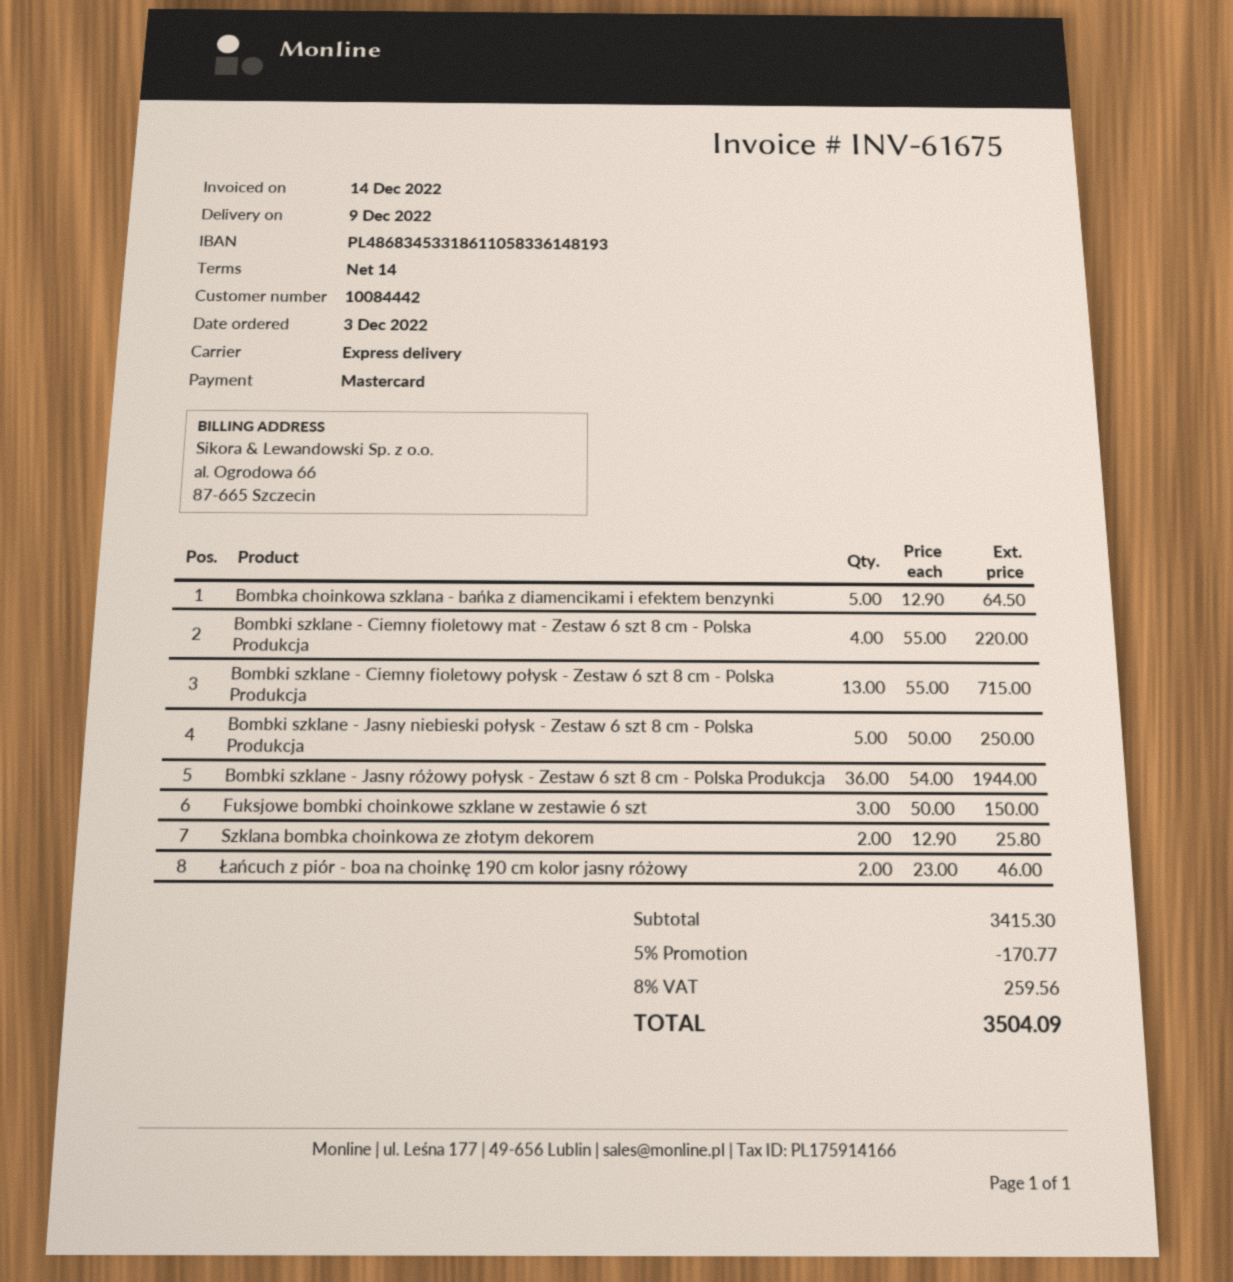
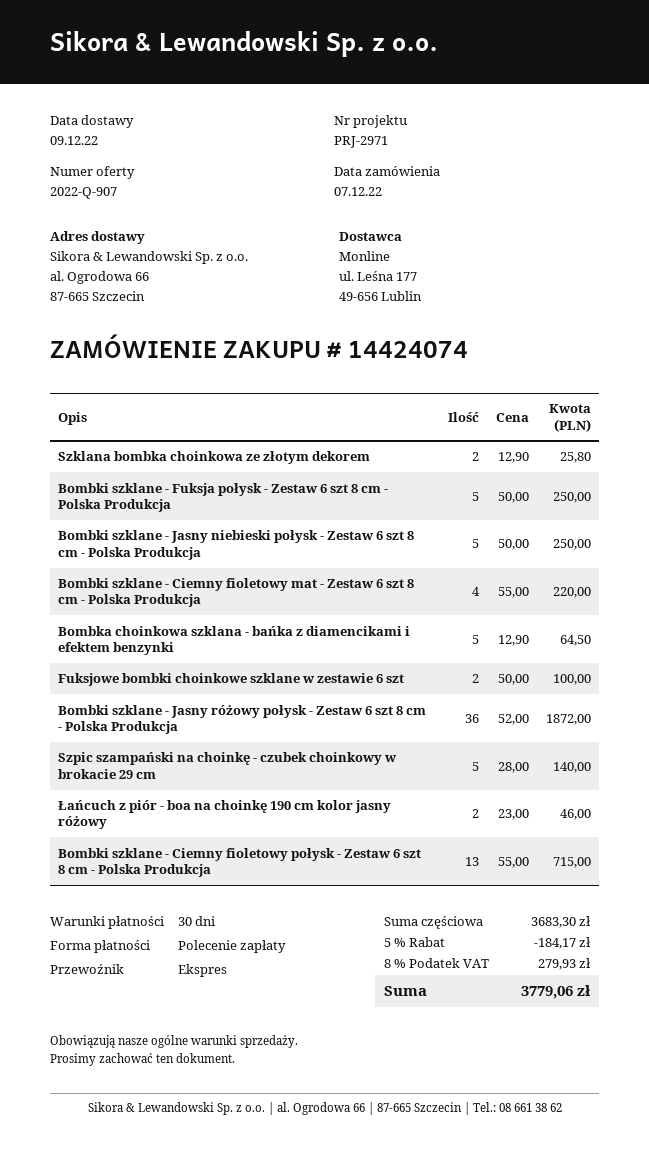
order date: 2022-12-03 -> 2022-12-07
payment terms: 14 days -> 30 days
payment method: Mastercard -> direct debit
Bombki szklane - Jasny różowy połysk - Zestaw 6 szt 8 cm - Polska Produkcja: 36 x 54.00 = 1944.00 -> 36 x 52.00 = 1872.00
Fuksjowe bombki choinkowe szklane w zestawie 6 szt: 3 x 50.00 = 150.00 -> 2 x 50.00 = 100.00
Bombki szklane - Fuksja połysk - Zestaw 6 szt 8 cm - Polska Produkcja: none -> 5 x 50.00 = 250.00
Szpic szampański na choinkę - czubek choinkowy w brokacie 29 cm: none -> 5 x 28.00 = 140.00
subtotal: 3415.30 -> 3683.30
discount: 5% = 170.77 -> 5% = 184.17
tax: 8% = 259.56 -> 8% = 279.93
total: 3504.09 -> 3779.06

